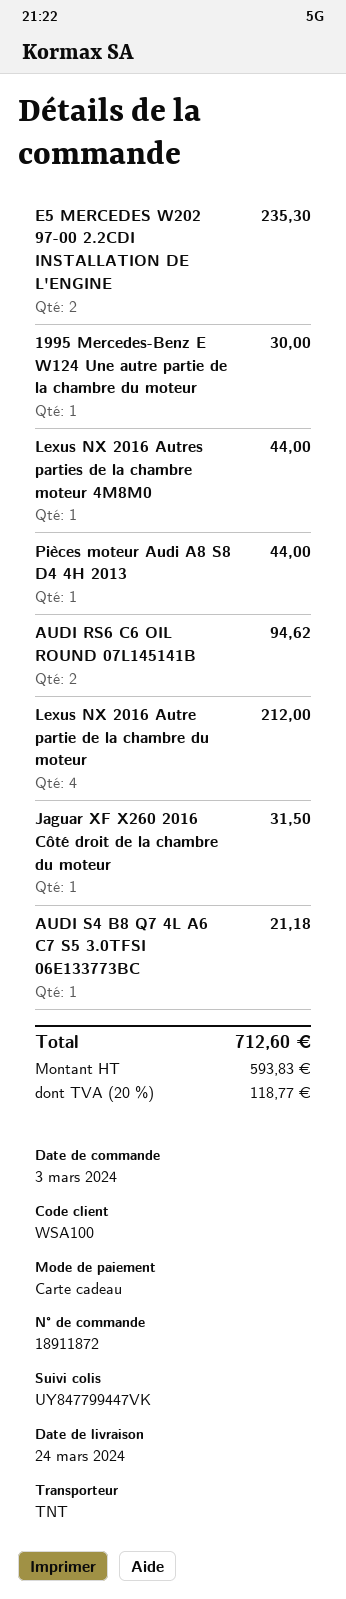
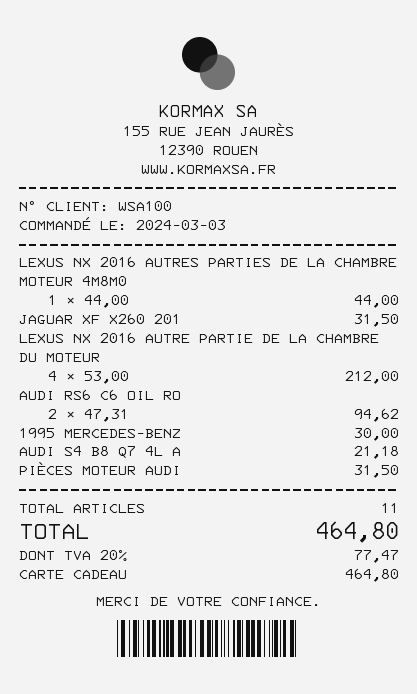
E5 MERCEDES W202 97-00 2.2CDI INSTALLATION DE L'ENGINE: 2 for 235.30 -> none
Pièces moteur Audi A8 S8 D4 4H 2013: 1 for 44.00 -> 1 for 31.50
tax: 20% = 118.77 -> 20% = 77.47
total: 712.60 -> 464.80

